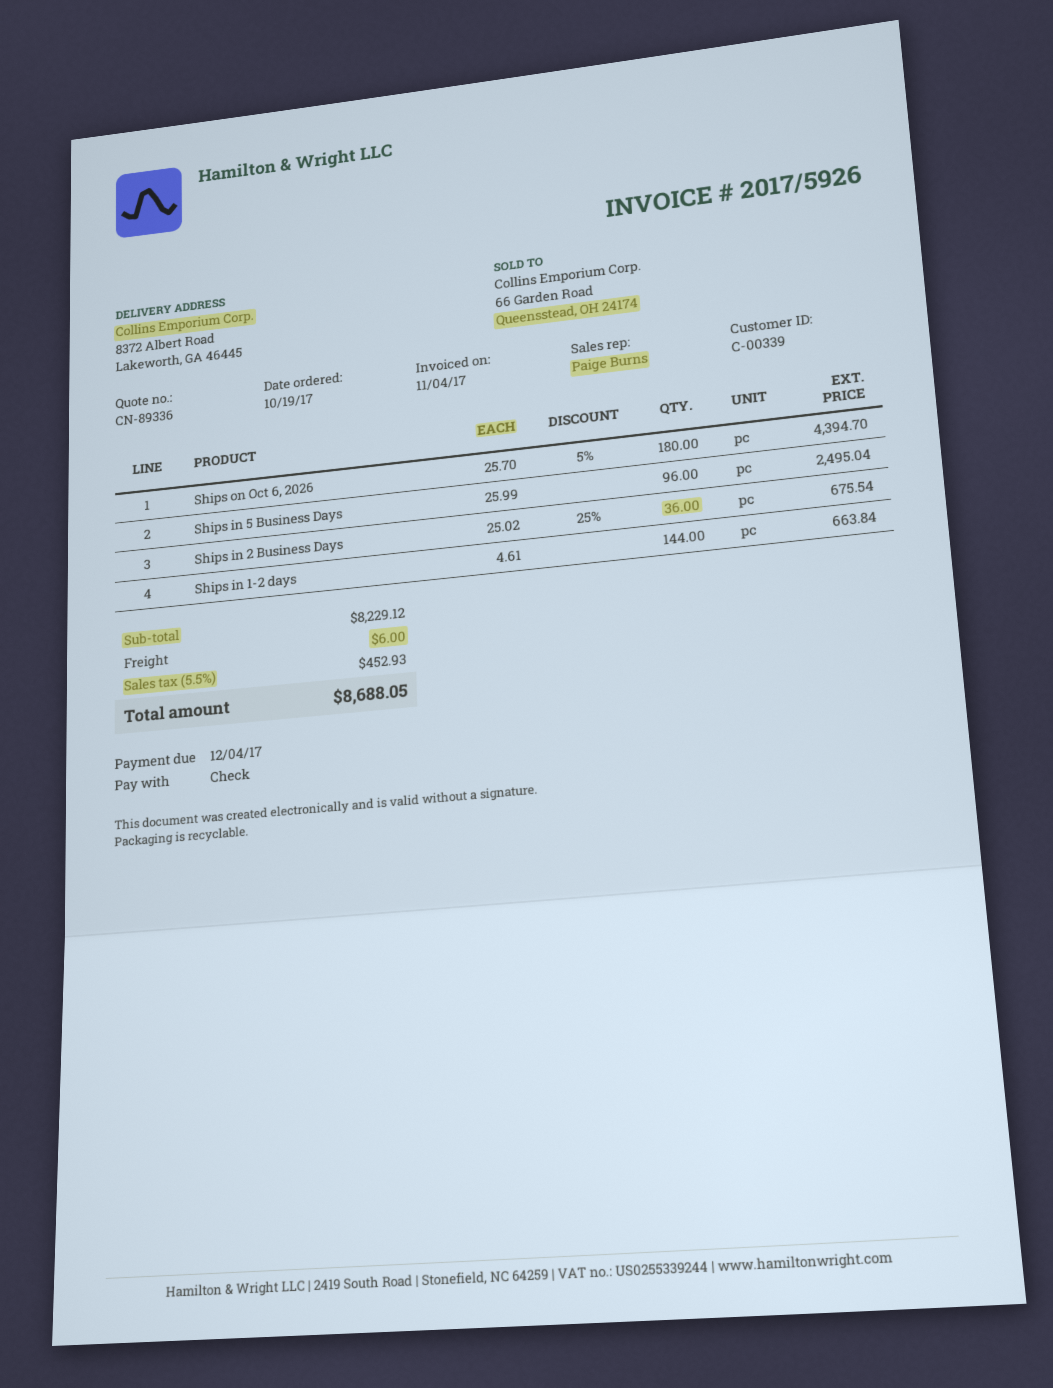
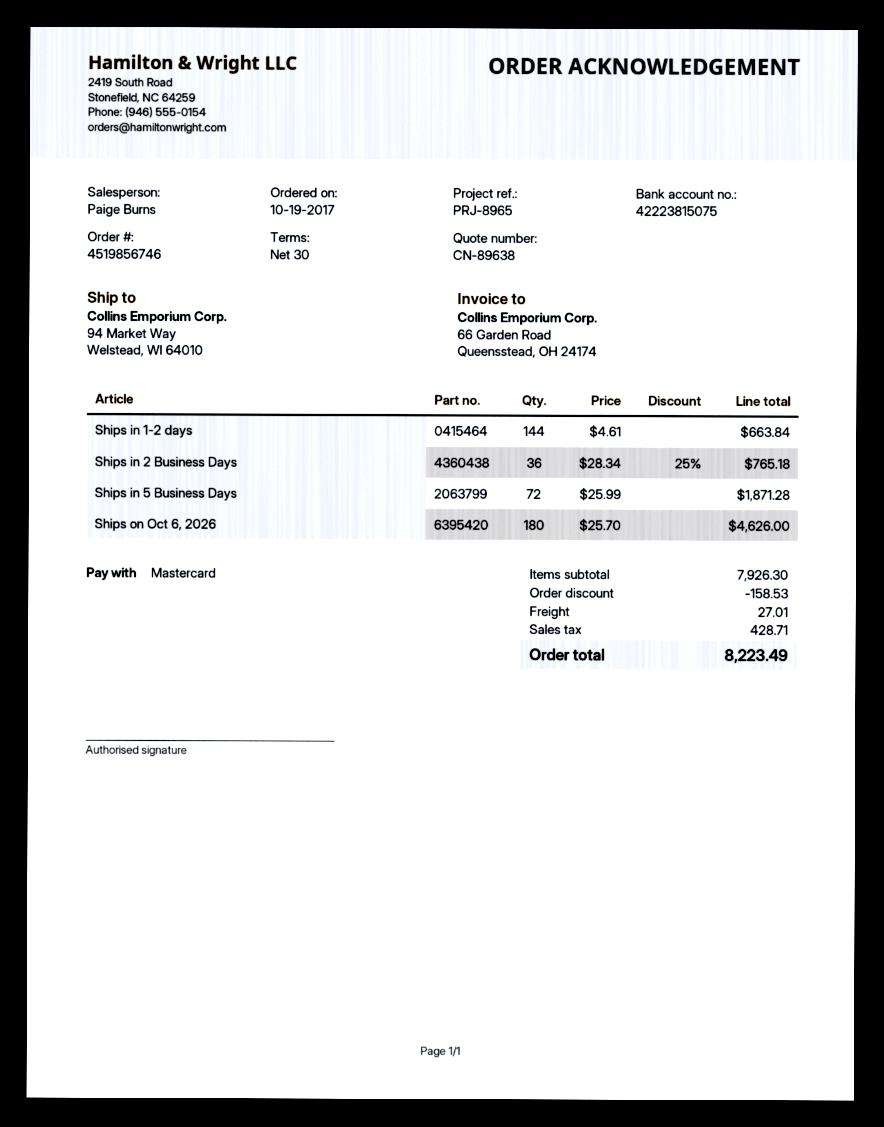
quote number: CN-89336 -> CN-89638
payment method: cheque -> Mastercard
ship to: 8372 Albert Road, Lakeworth, GA 46445 -> 94 Market Way, Welstead, WI 64010
Ships on Oct 6, 2026: 180 x 25.70 - 5% = 4394.70 -> 180 x 25.70 = 4626.00
Ships in 5 Business Days: 96 x 25.99 = 2495.04 -> 72 x 25.99 = 1871.28
Ships in 2 Business Days: 36 x 25.02 - 25% = 675.54 -> 36 x 28.34 - 25% = 765.18
subtotal: 8229.12 -> 7926.30
discount: none -> 158.53
shipping: 6.00 -> 27.01
tax: 452.93 -> 428.71
total: 8688.05 -> 8223.49

